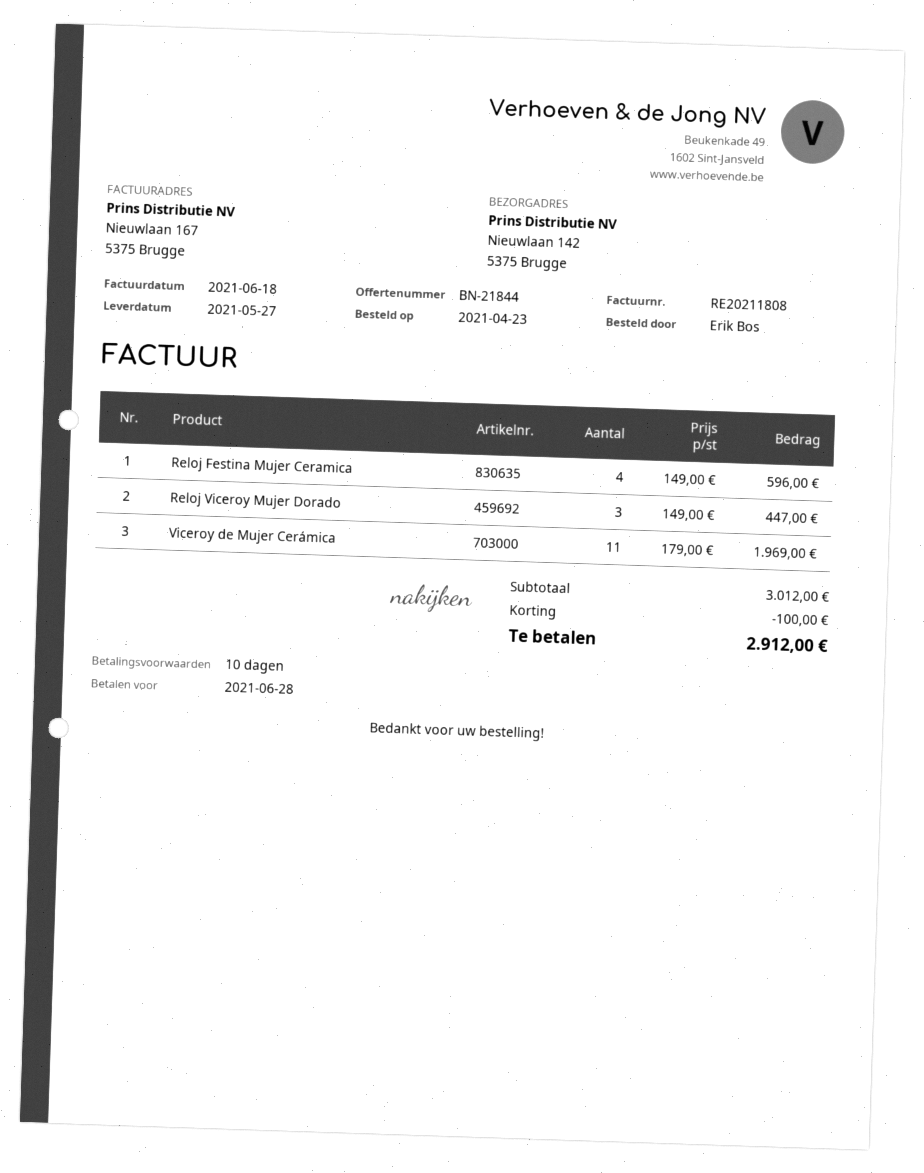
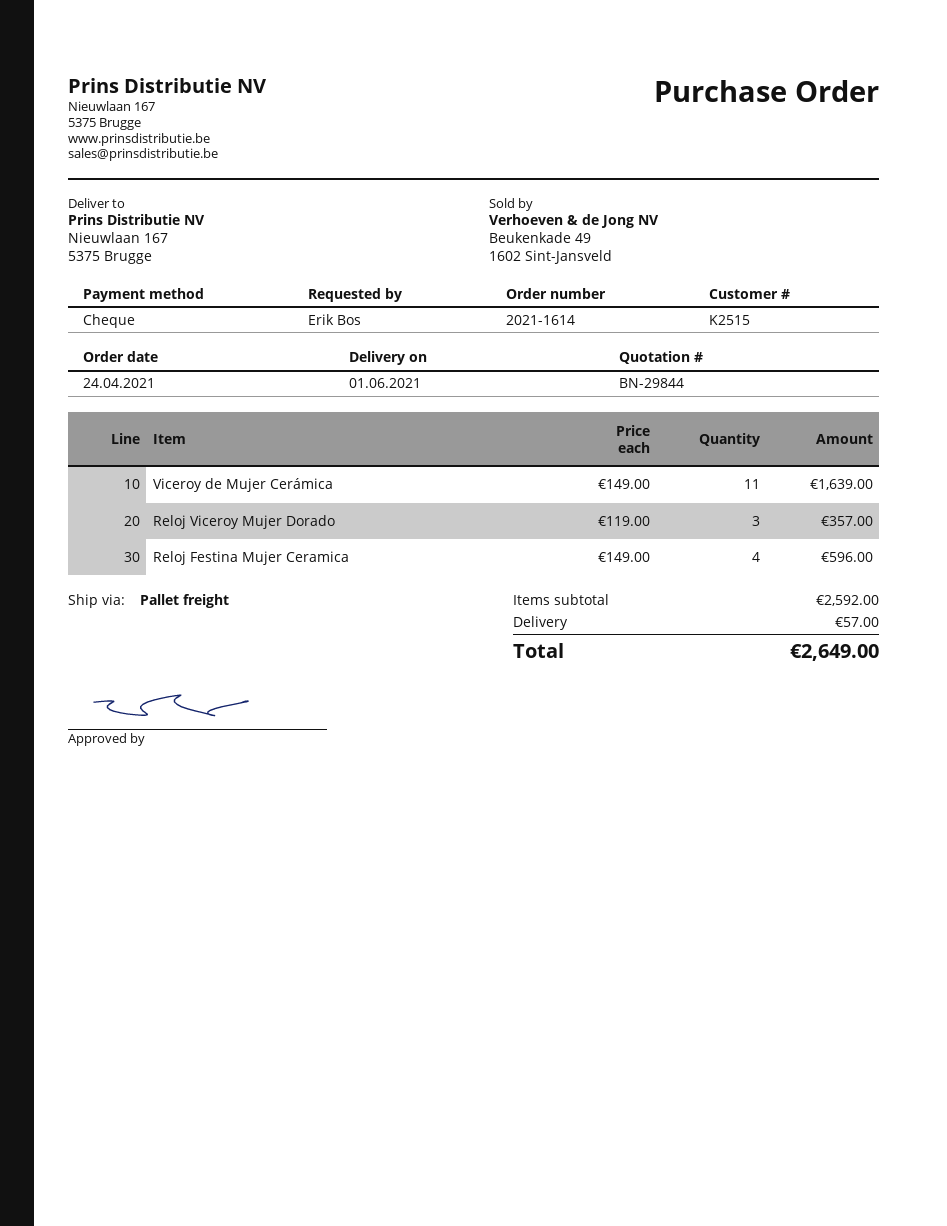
quote number: BN-21844 -> BN-29844
order date: 2021-04-23 -> 2021-04-24
delivery date: 2021-05-27 -> 2021-06-01
ship to: Nieuwlaan 142, 5375 Brugge -> Nieuwlaan 167, 5375 Brugge
Reloj Viceroy Mujer Dorado: 3 x 149.00 = 447.00 -> 3 x 119.00 = 357.00
Viceroy de Mujer Cerámica: 11 x 179.00 = 1969.00 -> 11 x 149.00 = 1639.00
subtotal: 3012.00 -> 2592.00
discount: 100.00 -> none
shipping: none -> 57.00
total: 2912.00 -> 2649.00

